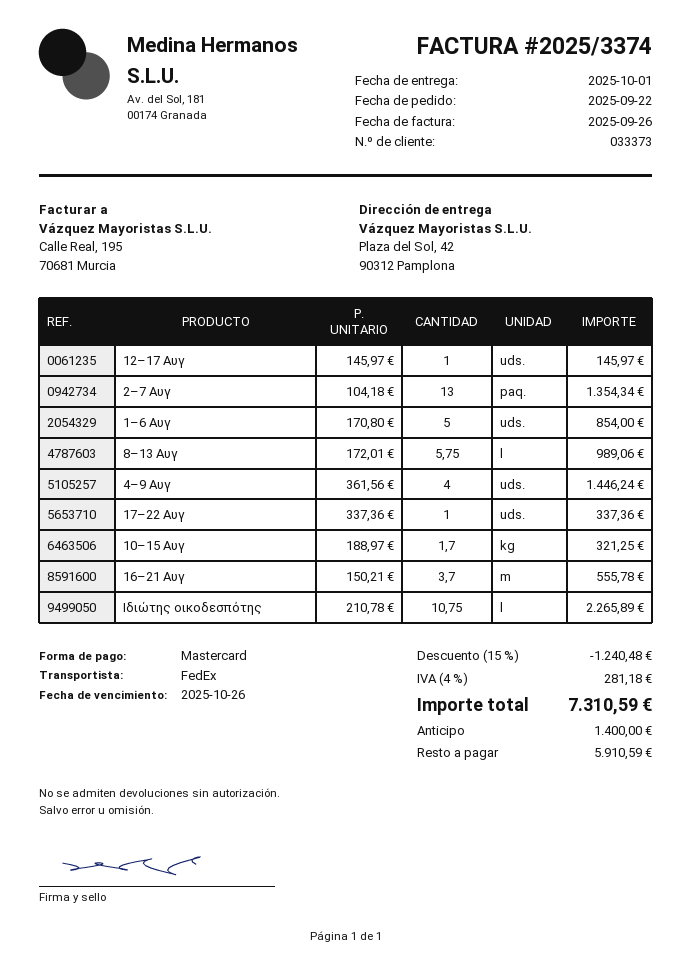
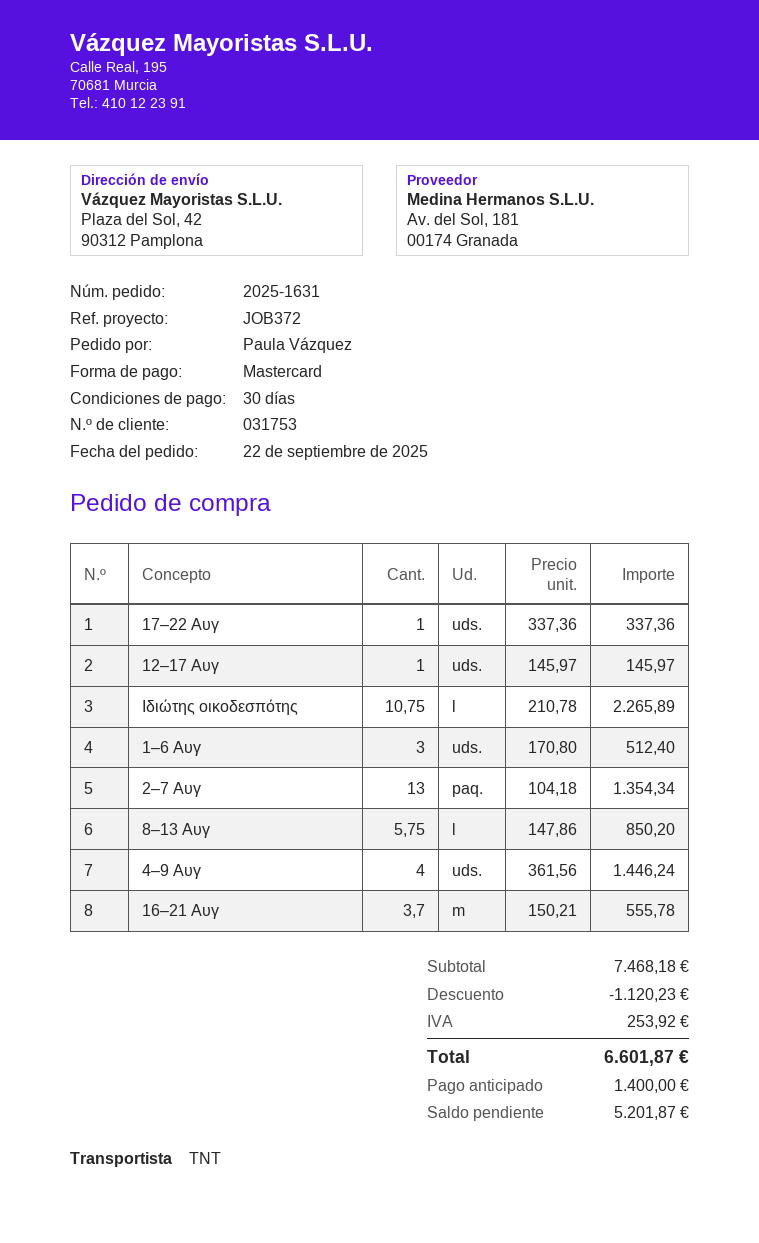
customer number: 033373 -> 031753
shipping method: FedEx -> TNT
1–6 Αυγ: 5 x 170.80 = 854.00 -> 3 x 170.80 = 512.40
8–13 Αυγ: 5.75 x 172.01 = 989.06 -> 5.75 x 147.86 = 850.20
10–15 Αυγ: 1.7 x 188.97 = 321.25 -> none
discount: 1240.48 -> 1120.23
tax: 281.18 -> 253.92
total: 7310.59 -> 6601.87
balance: 5910.59 -> 5201.87

